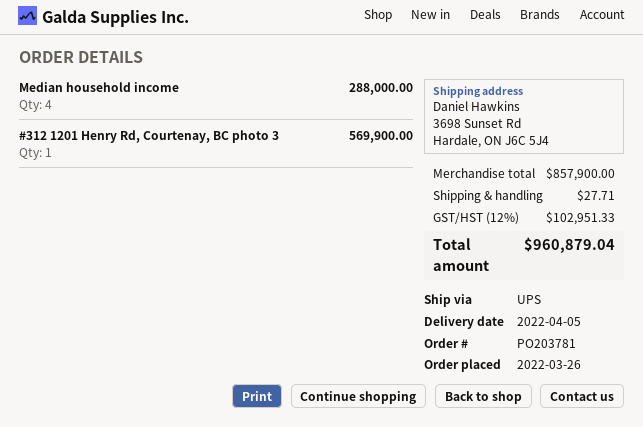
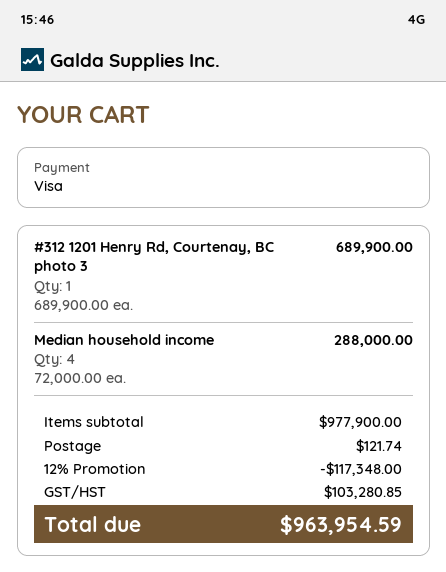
#312 1201 Henry Rd, Courtenay, BC photo 3: 1 for 569900.00 -> 1 for 689900.00
subtotal: 857900.00 -> 977900.00
discount: none -> 12% = 117348.00
shipping: 27.71 -> 121.74
tax: 102951.33 -> 103280.85
total: 960879.04 -> 963954.59

